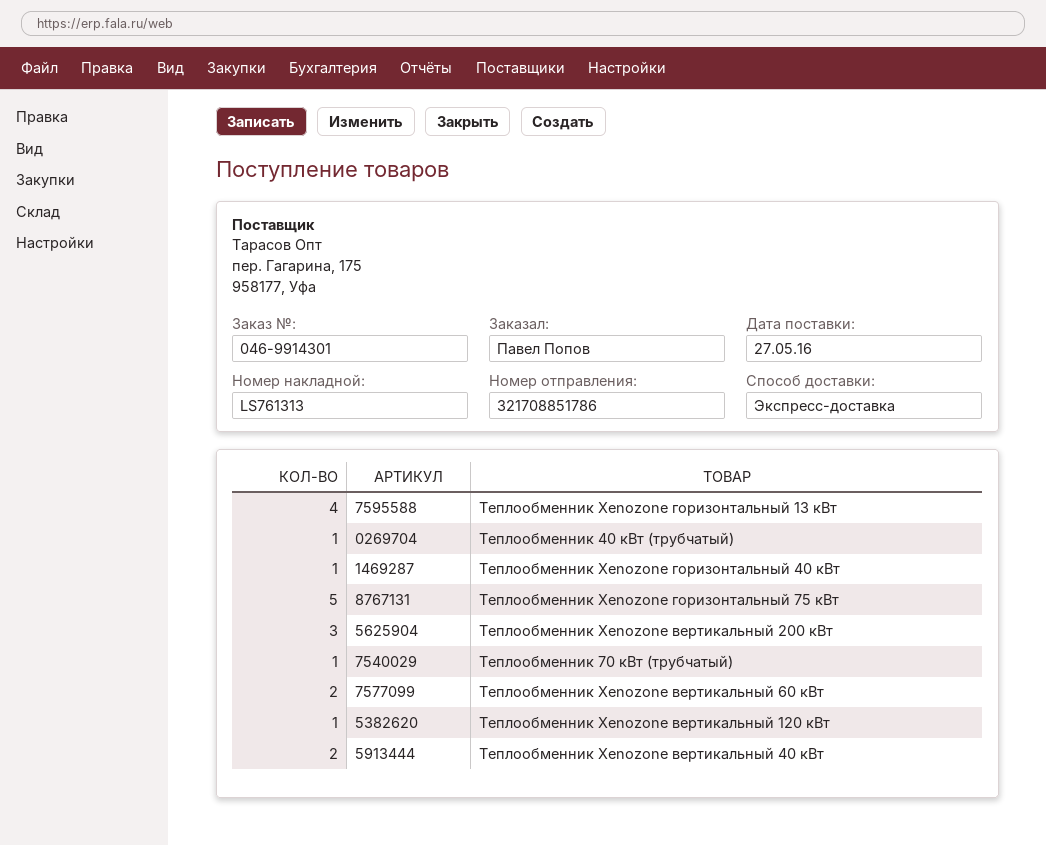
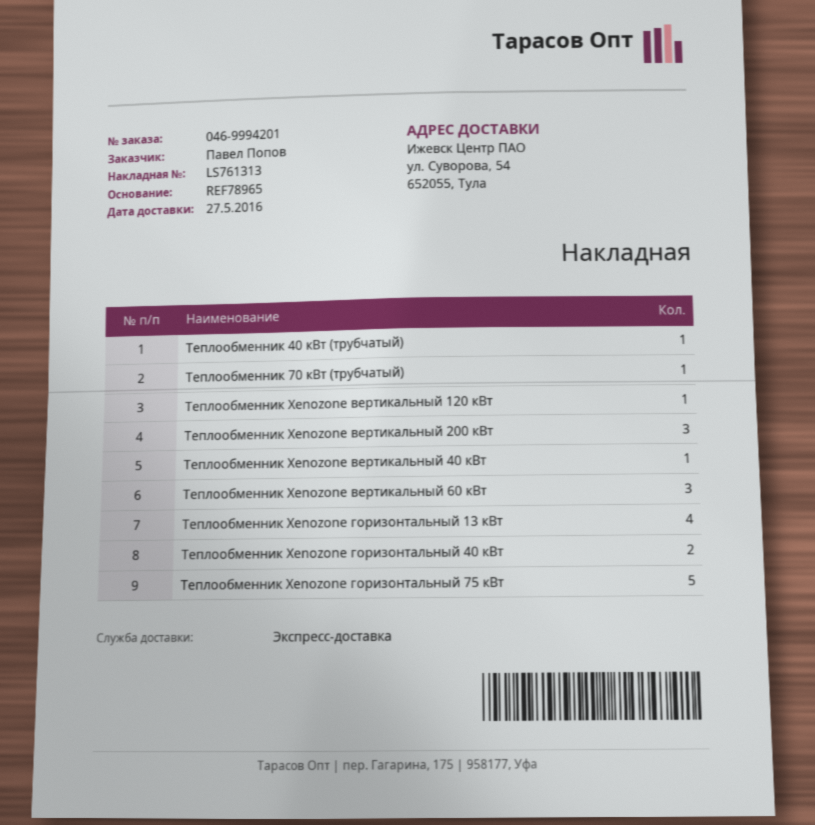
order number: 046-9914301 -> 046-9994201
Теплообменник Xenozone горизонтальный 40 кВт: 1 -> 2
Теплообменник Xenozone вертикальный 60 кВт: 2 -> 3
Теплообменник Xenozone вертикальный 40 кВт: 2 -> 1

